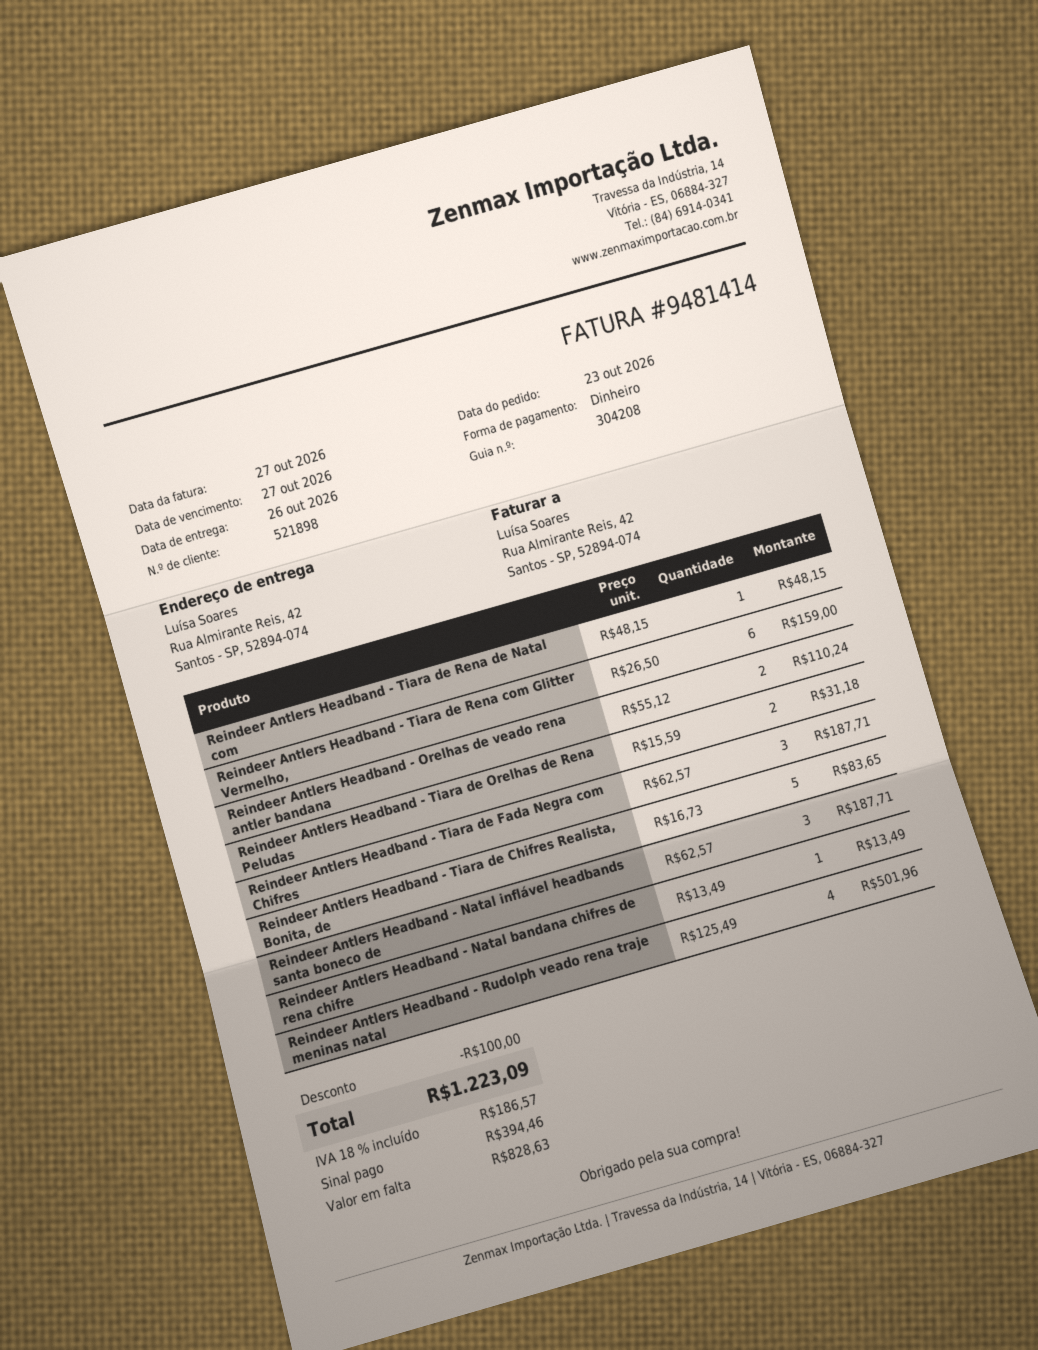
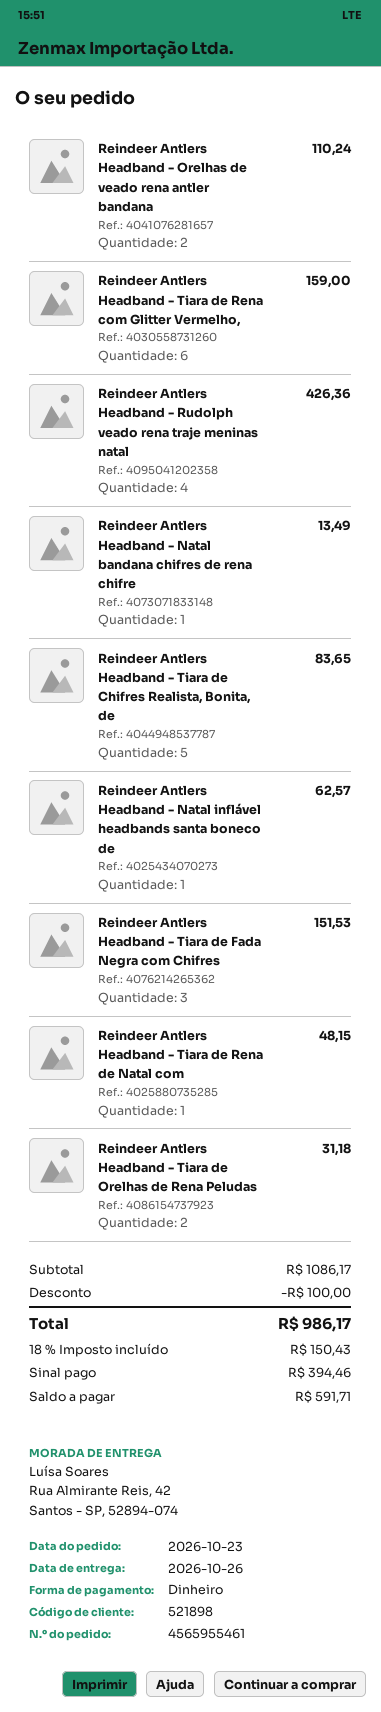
Reindeer Antlers Headband - Tiara de Fada Negra com Chifres: 3 for 187.71 -> 3 for 151.53
Reindeer Antlers Headband - Natal inflável headbands santa boneco de: 3 for 187.71 -> 1 for 62.57
Reindeer Antlers Headband - Rudolph veado rena traje meninas natal: 4 for 501.96 -> 4 for 426.36
tax: 18% = 186.57 -> 18% = 150.43
total: 1223.09 -> 986.17
balance: 828.63 -> 591.71

